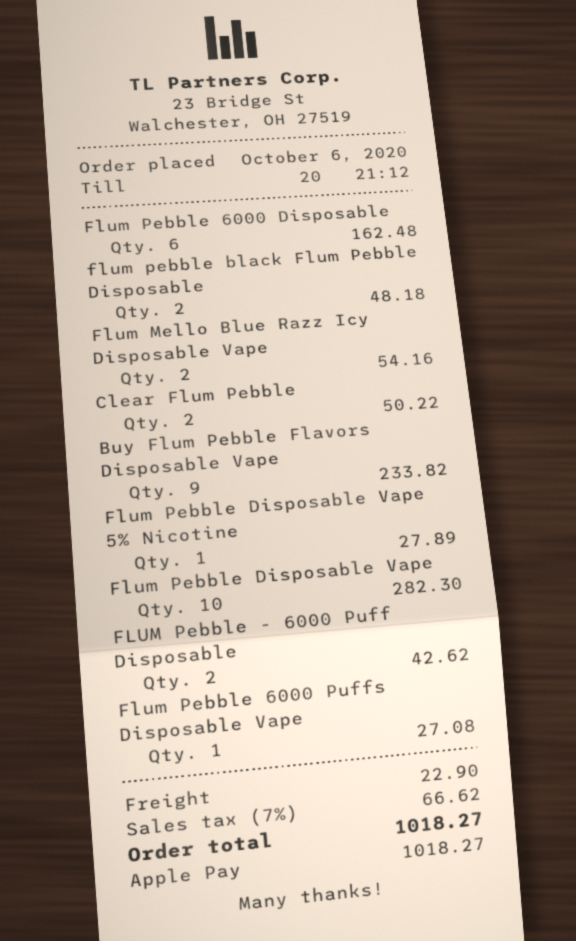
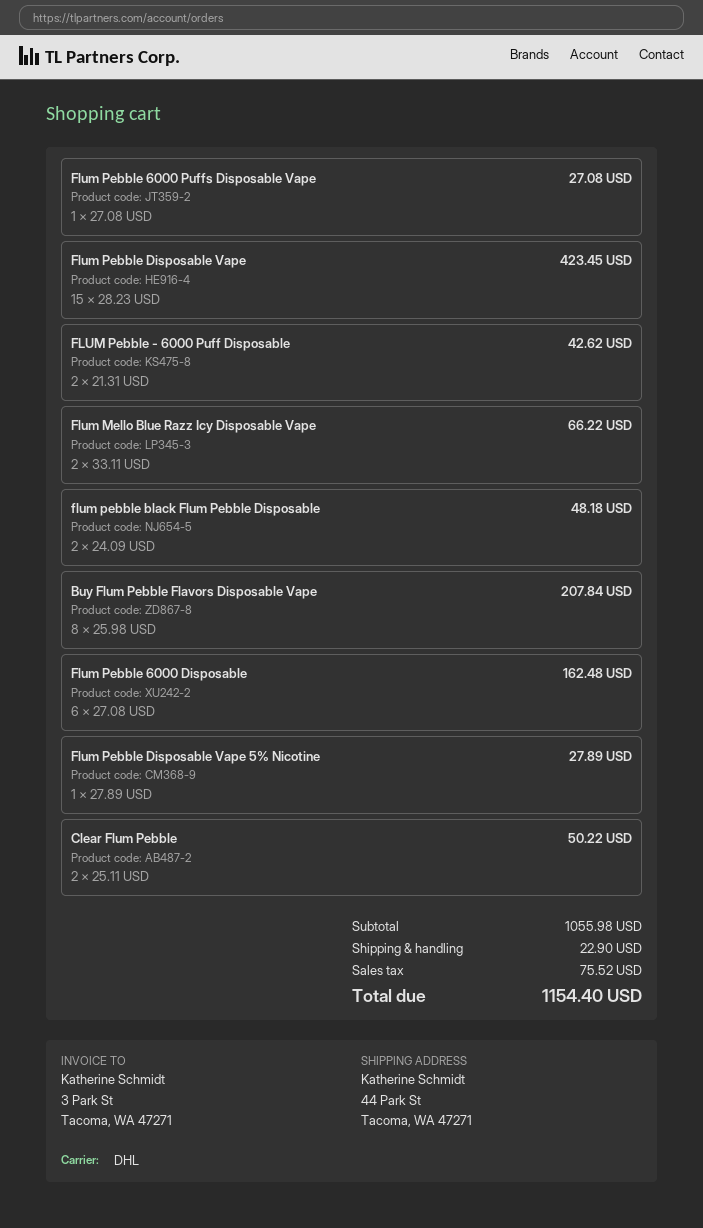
Flum Mello Blue Razz Icy Disposable Vape: 2 for 54.16 -> 2 for 66.22
Buy Flum Pebble Flavors Disposable Vape: 9 for 233.82 -> 8 for 207.84
Flum Pebble Disposable Vape: 10 for 282.30 -> 15 for 423.45
tax: 66.62 -> 75.52
total: 1018.27 -> 1154.40

